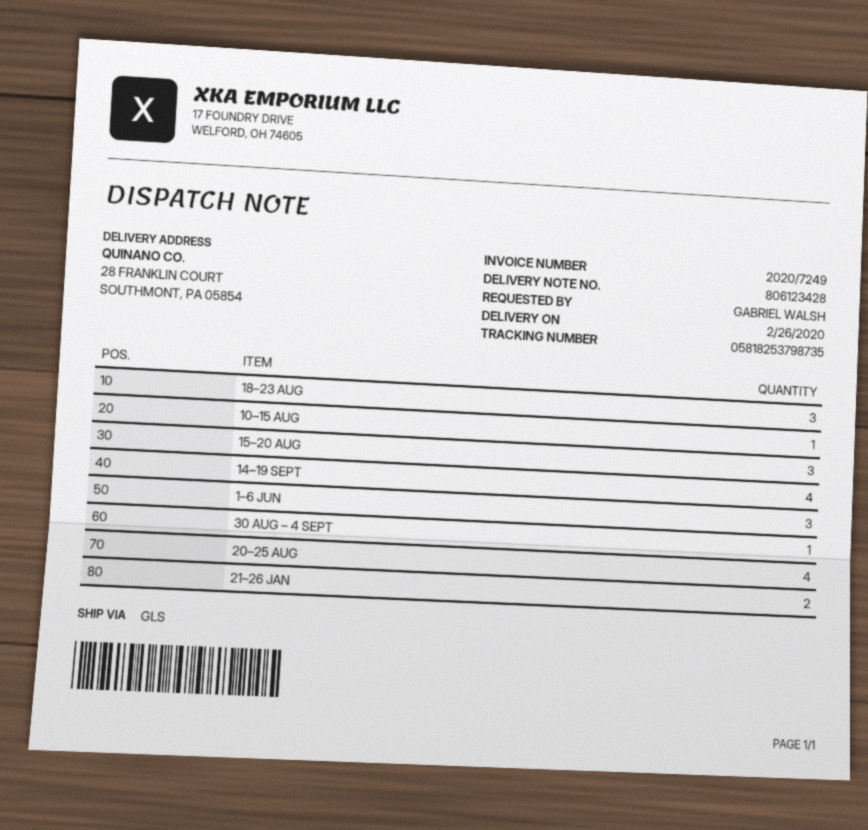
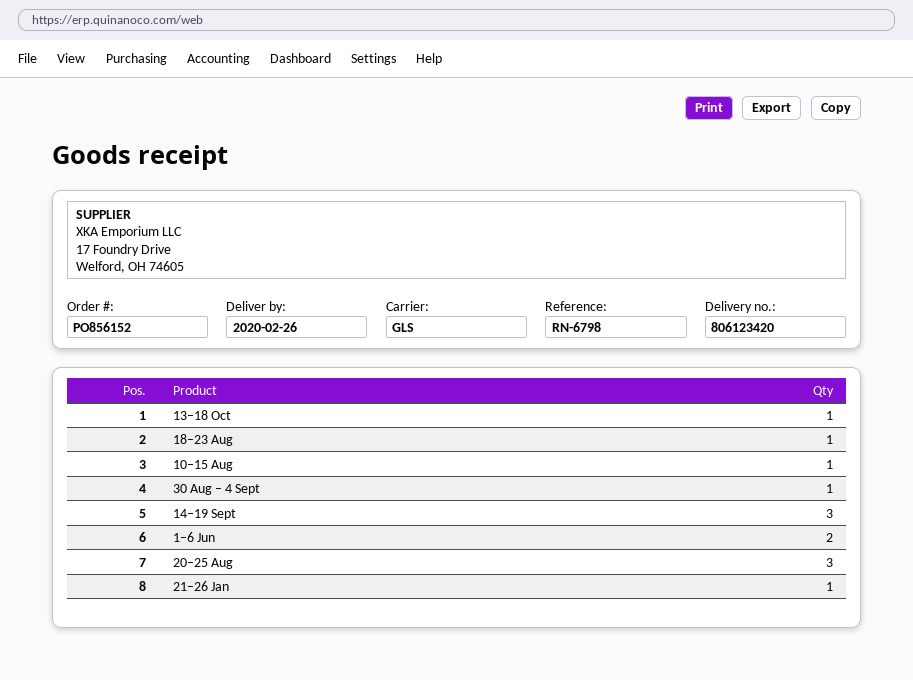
delivery note number: 806123428 -> 806123420
18–23 AUG: 3 -> 1
15–20 AUG: 3 -> none
14–19 SEPT: 4 -> 3
1–6 JUN: 3 -> 2
20–25 AUG: 4 -> 3
21–26 JAN: 2 -> 1
13–18 Oct: none -> 1

